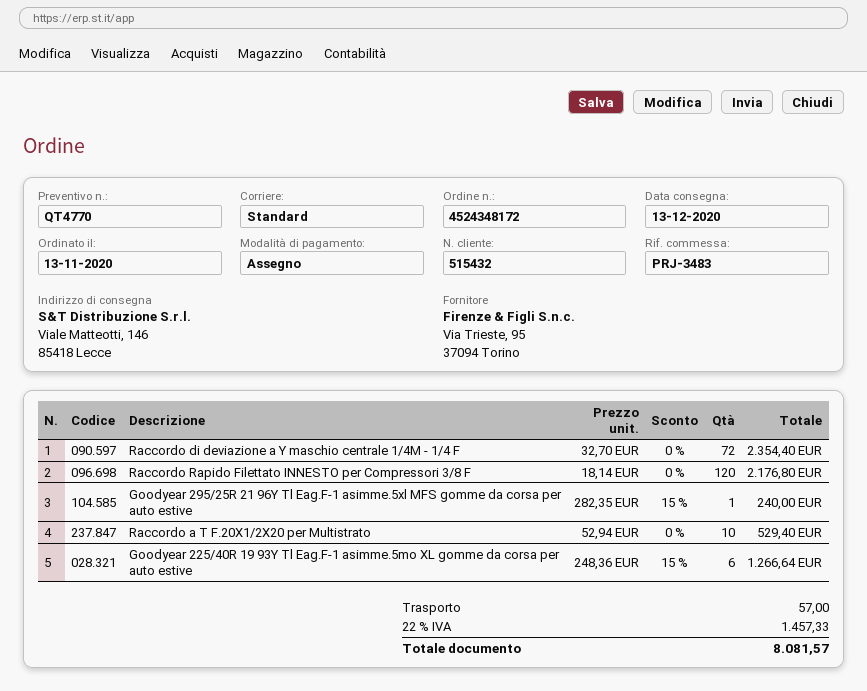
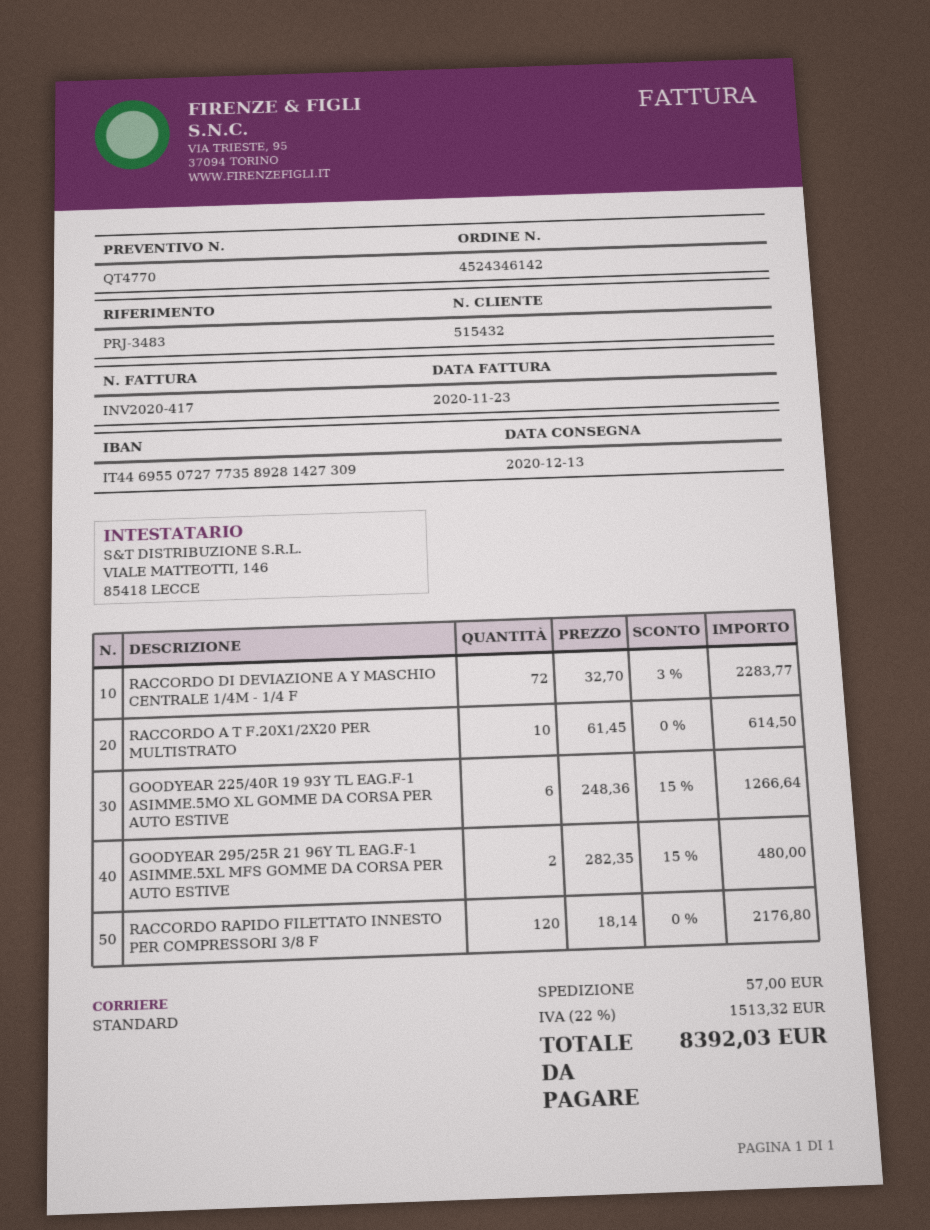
order number: 4524348172 -> 4524346142
Raccordo di deviazione a Y maschio centrale 1/4M - 1/4 F: 72 x 32.70 = 2354.40 -> 72 x 32.70 - 3% = 2283.77
Goodyear 295/25R 21 96Y Tl Eag.F-1 asimme.5xl MFS gomme da corsa per auto estive: 1 x 282.35 - 15% = 240.00 -> 2 x 282.35 - 15% = 480.00
Raccordo a T F.20X1/2X20 per Multistrato: 10 x 52.94 = 529.40 -> 10 x 61.45 = 614.50
tax: 22% = 1457.33 -> 22% = 1513.32
total: 8081.57 -> 8392.03

